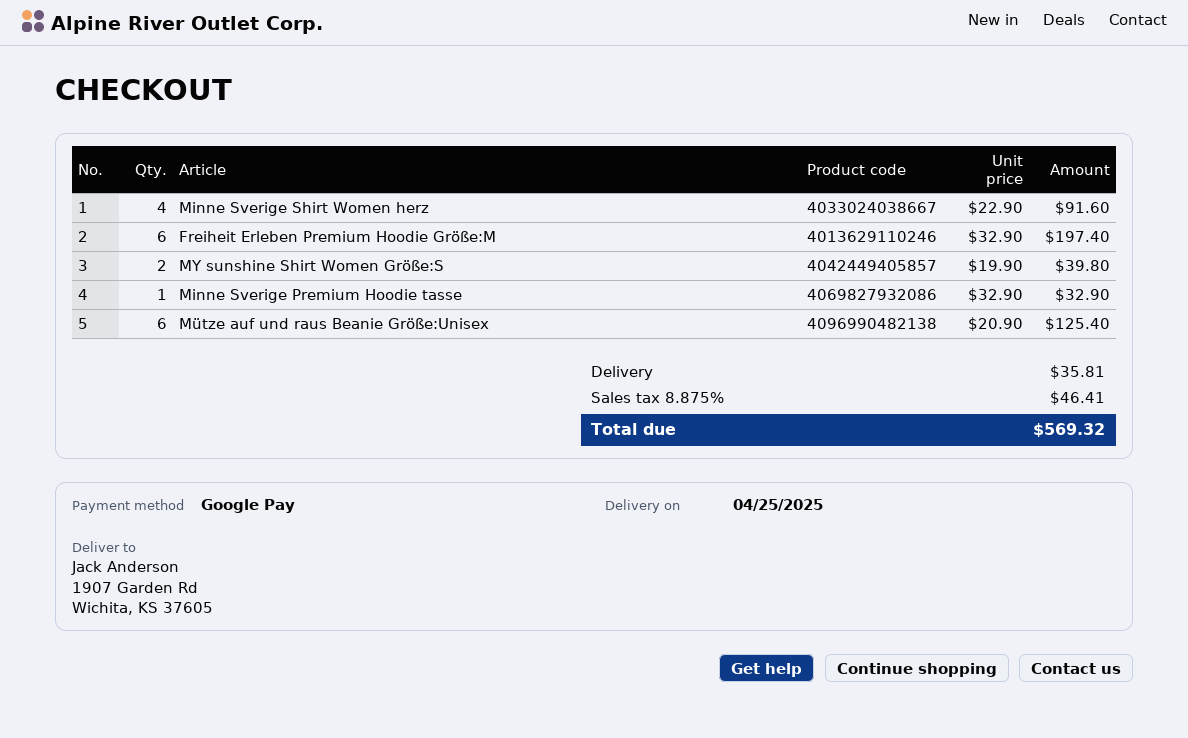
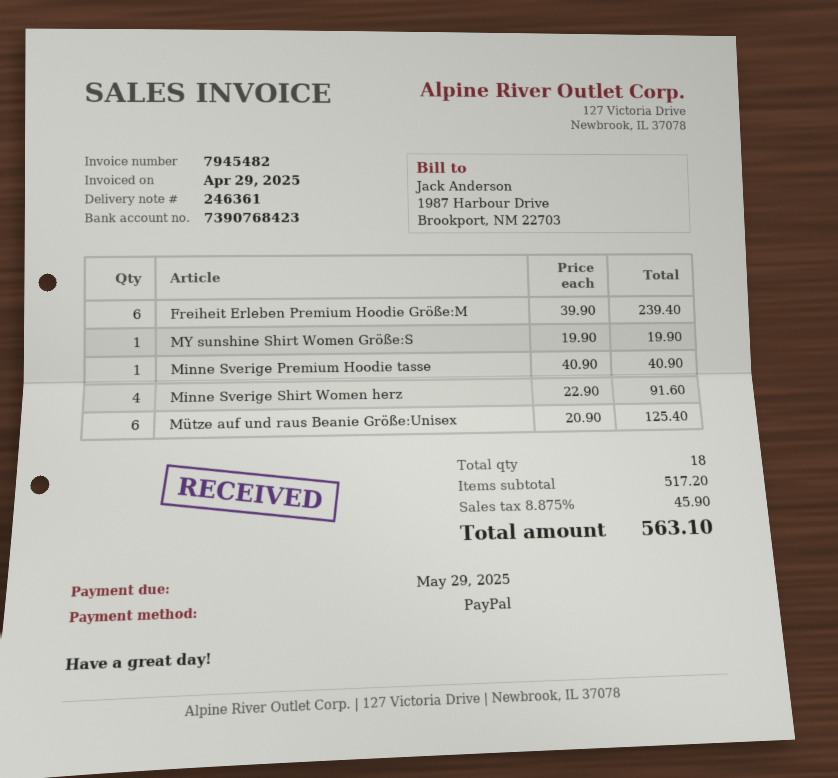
payment method: Google Pay -> PayPal
Freiheit Erleben Premium Hoodie Größe:M: 6 x 32.90 = 197.40 -> 6 x 39.90 = 239.40
MY sunshine Shirt Women Größe:S: 2 x 19.90 = 39.80 -> 1 x 19.90 = 19.90
Minne Sverige Premium Hoodie tasse: 1 x 32.90 = 32.90 -> 1 x 40.90 = 40.90
shipping: 35.81 -> none
tax: 8.875% = 46.41 -> 8.875% = 45.90
total: 569.32 -> 563.10

